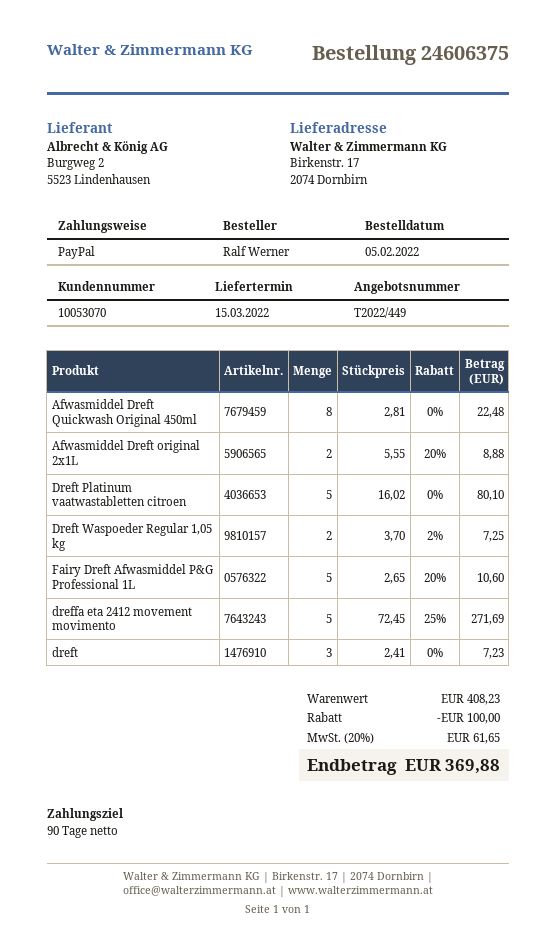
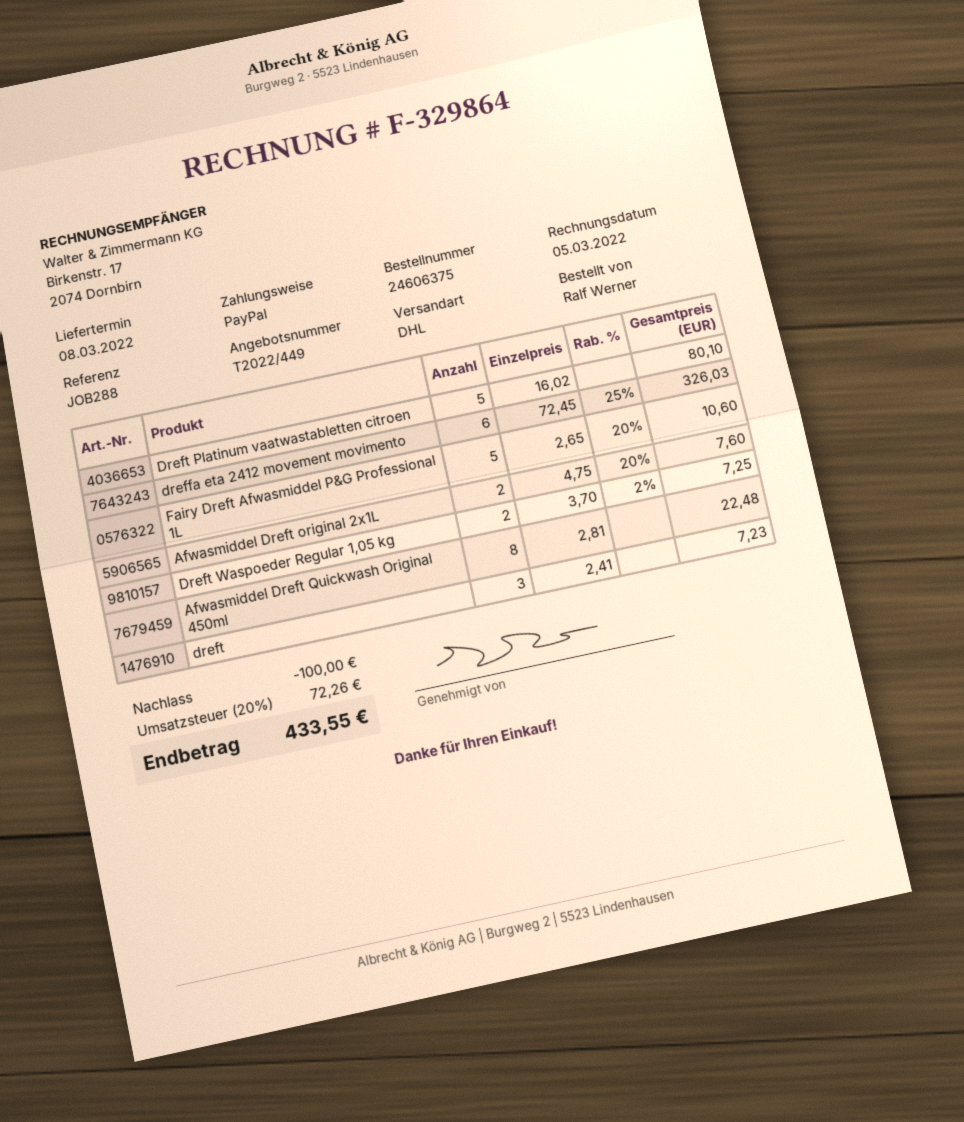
delivery date: 2022-03-15 -> 2022-03-08
Afwasmiddel Dreft original 2x1L: 2 x 5.55 - 20% = 8.88 -> 2 x 4.75 - 20% = 7.60
dreffa eta 2412 movement movimento: 5 x 72.45 - 25% = 271.69 -> 6 x 72.45 - 25% = 326.03
tax: 20% = 61.65 -> 20% = 72.26
total: 369.88 -> 433.55

